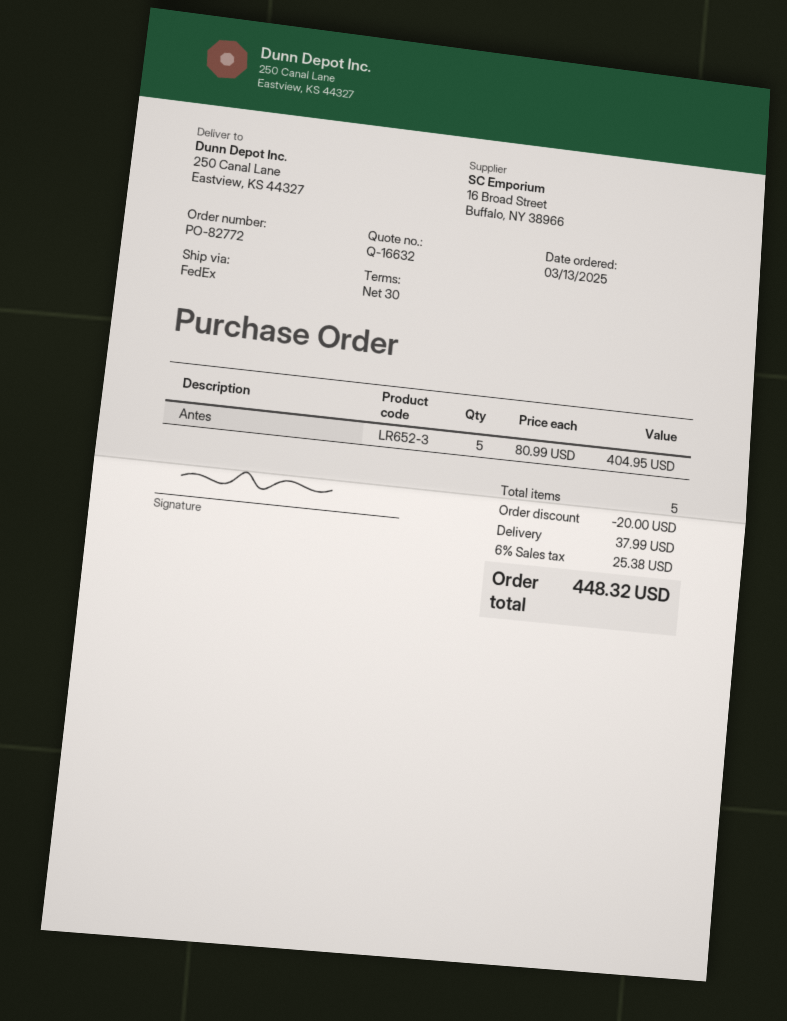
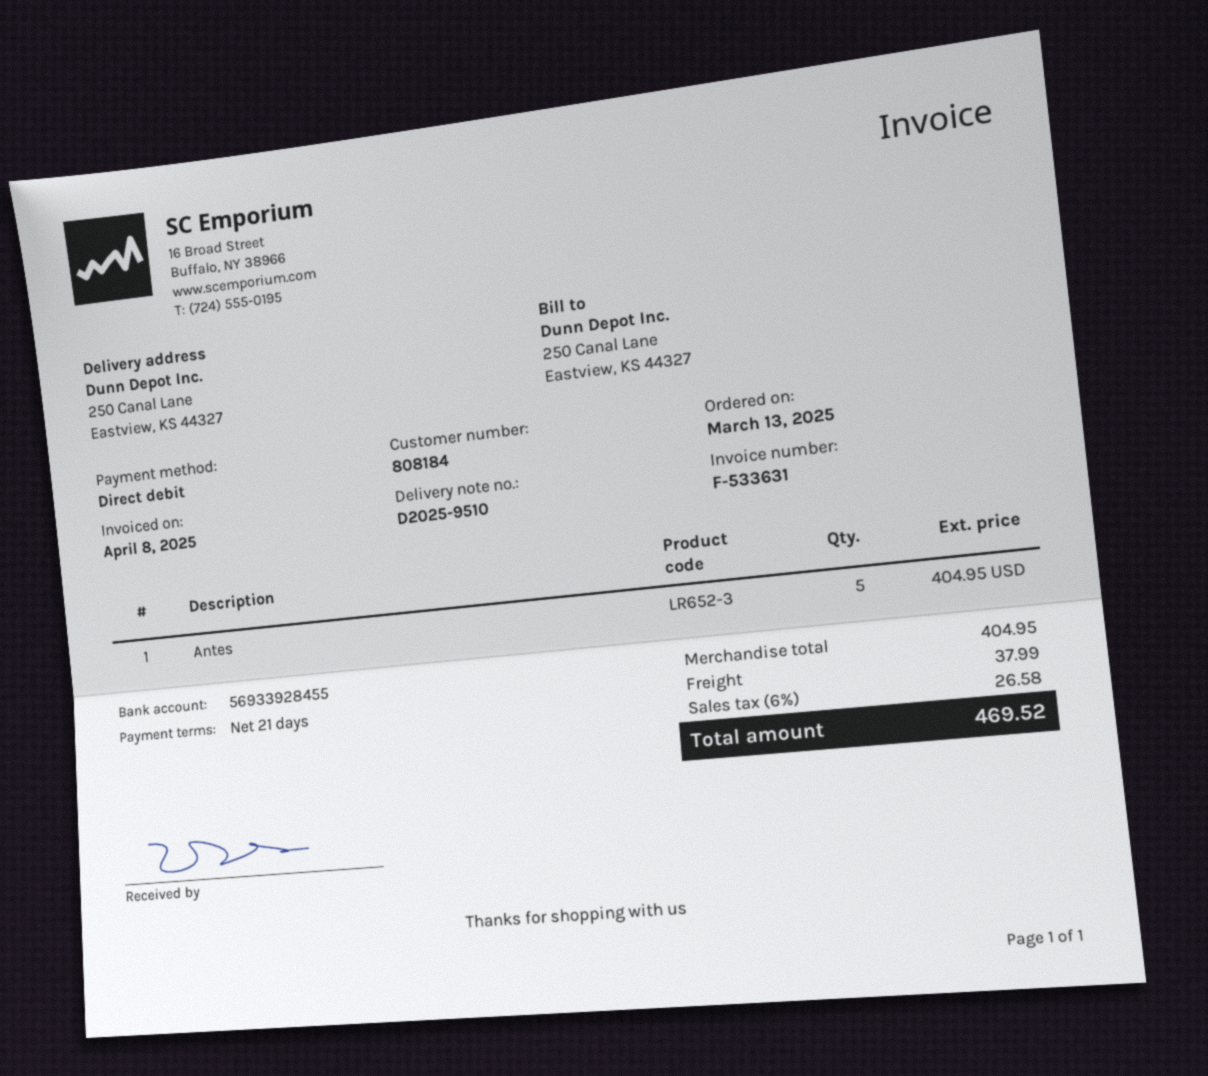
payment terms: 30 days -> 21 days
discount: 20.00 -> none
tax: 6% = 25.38 -> 6% = 26.58
total: 448.32 -> 469.52

